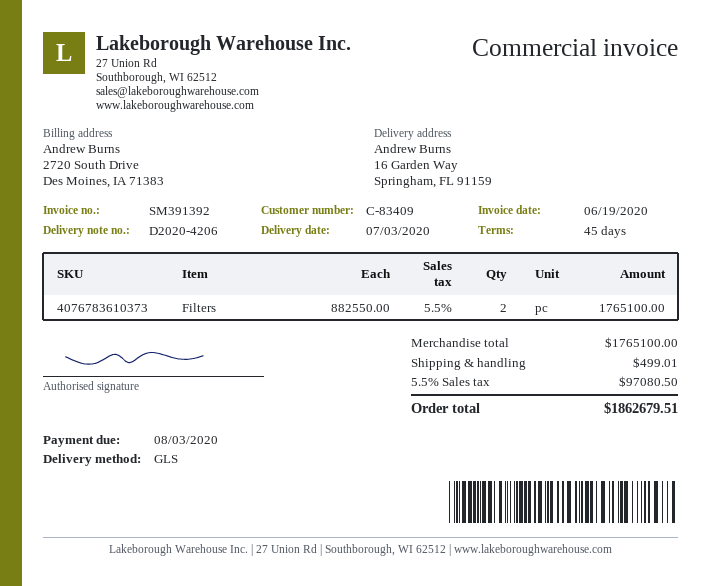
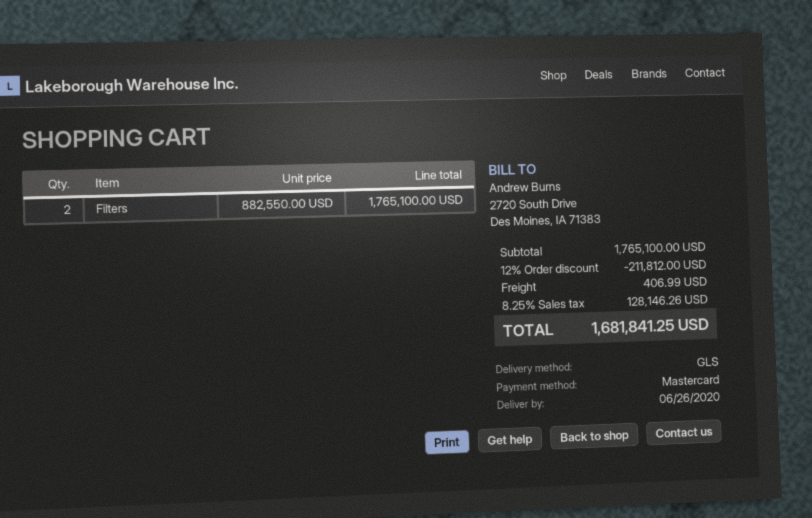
delivery date: 2020-07-03 -> 2020-06-26
discount: none -> 12% = 211812.00
shipping: 499.01 -> 406.99
tax: 5.5% = 97080.50 -> 8.25% = 128146.26
total: 1862679.51 -> 1681841.25

